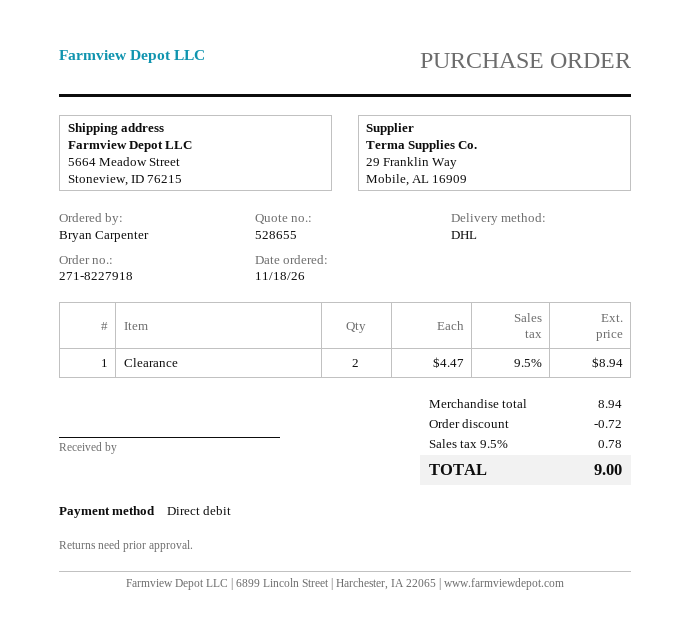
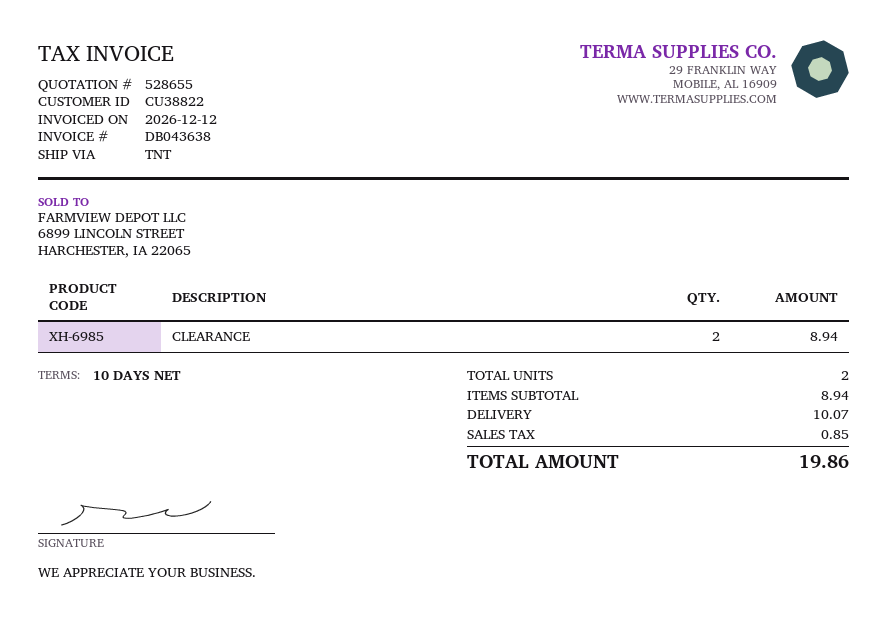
shipping method: DHL -> TNT
discount: 0.72 -> none
shipping: none -> 10.07
tax: 0.78 -> 0.85
total: 9.00 -> 19.86

